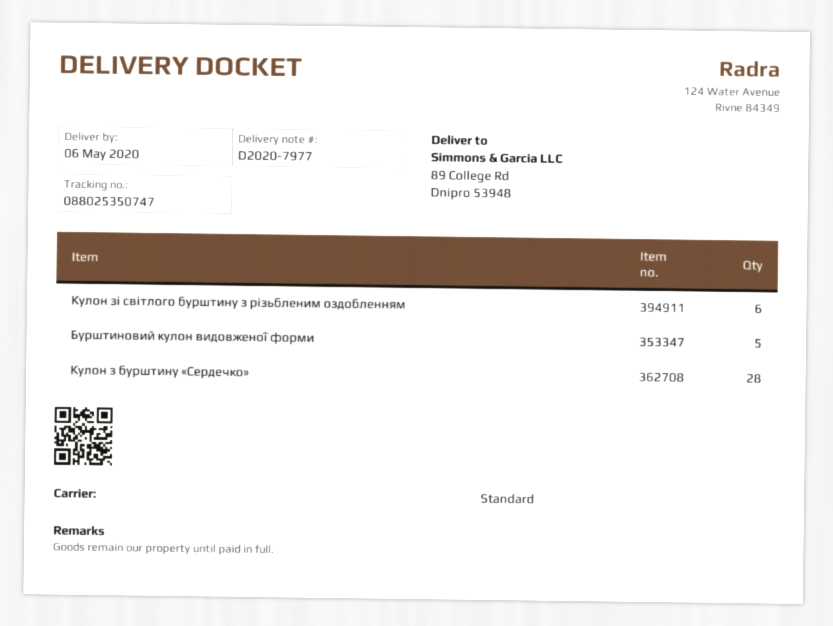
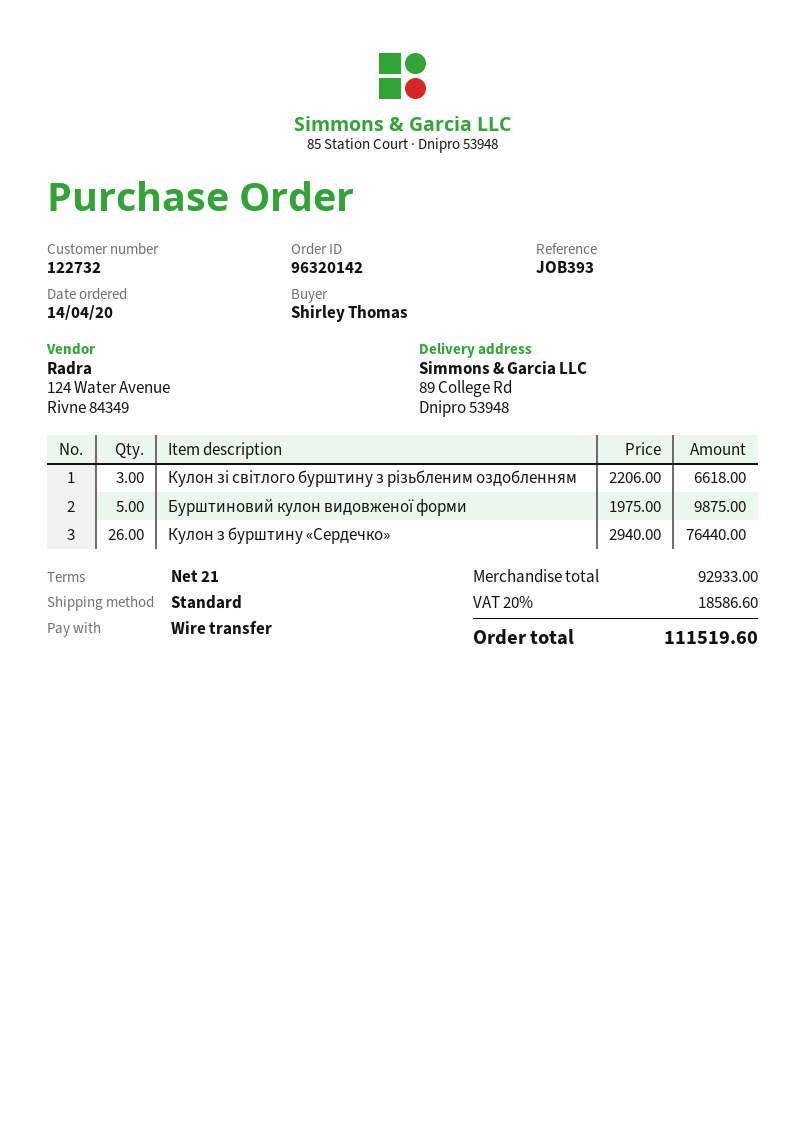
Кулон зі світлого бурштину з різьбленим оздобленням: 6 -> 3
Кулон з бурштину «Сердечко»: 28 -> 26

